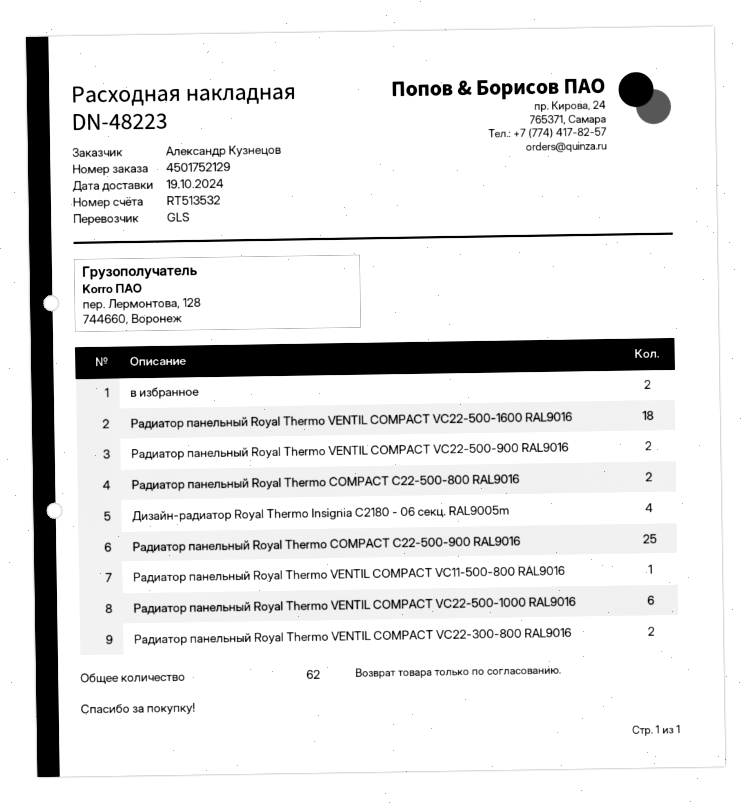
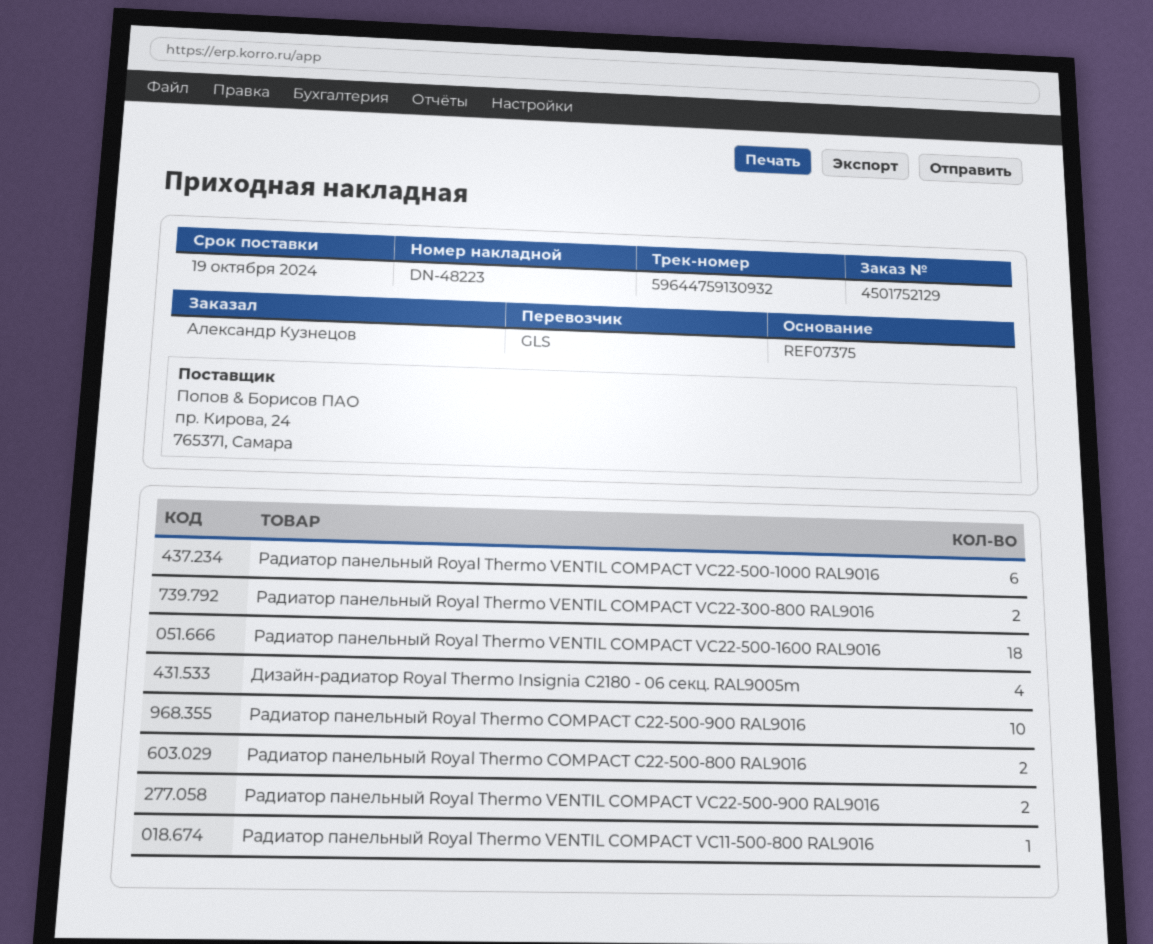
в избранное: 2 -> none
Радиатор панельный Royal Thermo COMPACT C22-500-900 RAL9016: 25 -> 10

